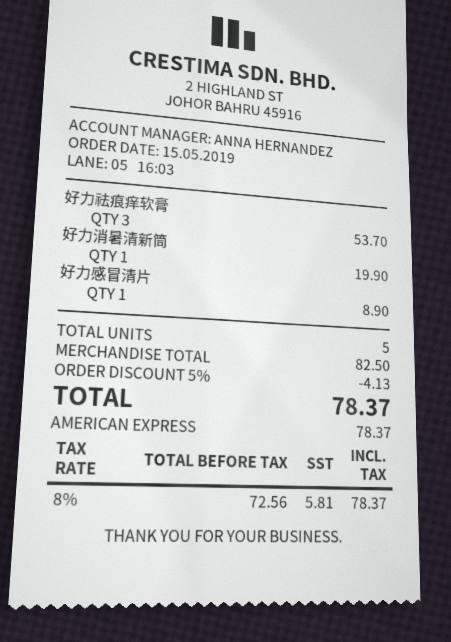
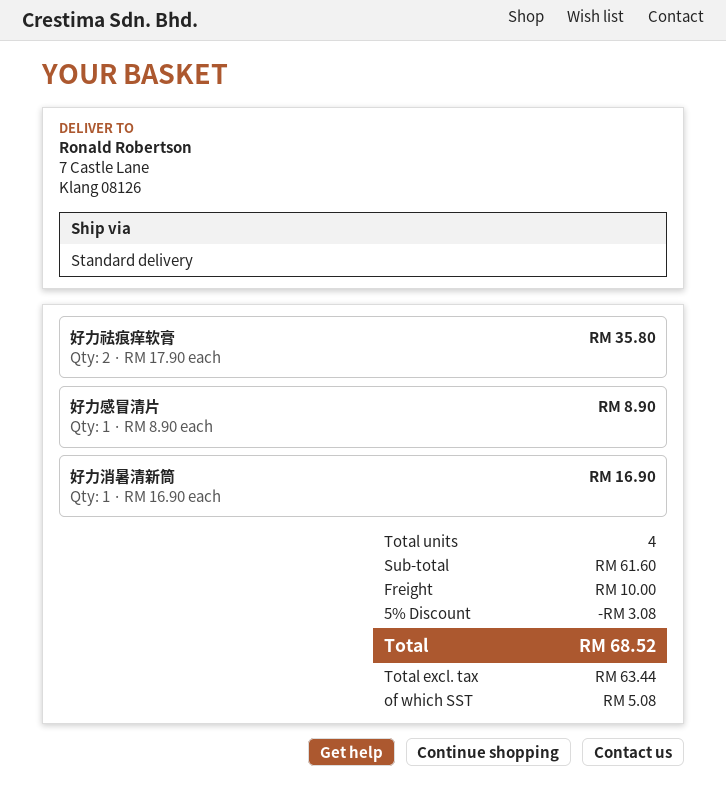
好力祛痕痒软膏: 3 for 53.70 -> 2 for 35.80
好力消暑清新筒: 1 for 19.90 -> 1 for 16.90
total quantity: 5 -> 4
subtotal: 82.50 -> 61.60
discount: 5% = 4.13 -> 5% = 3.08
shipping: none -> 10.00
net: 72.56 -> 63.44
tax: 5.81 -> 5.08
total: 78.37 -> 68.52

